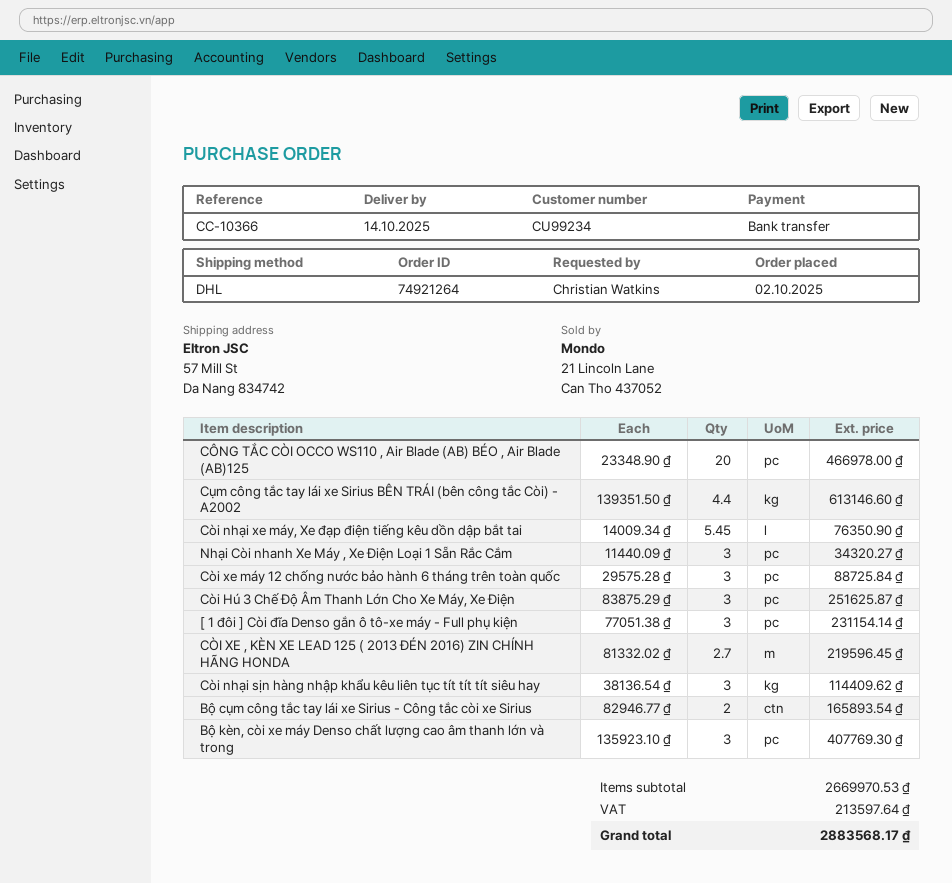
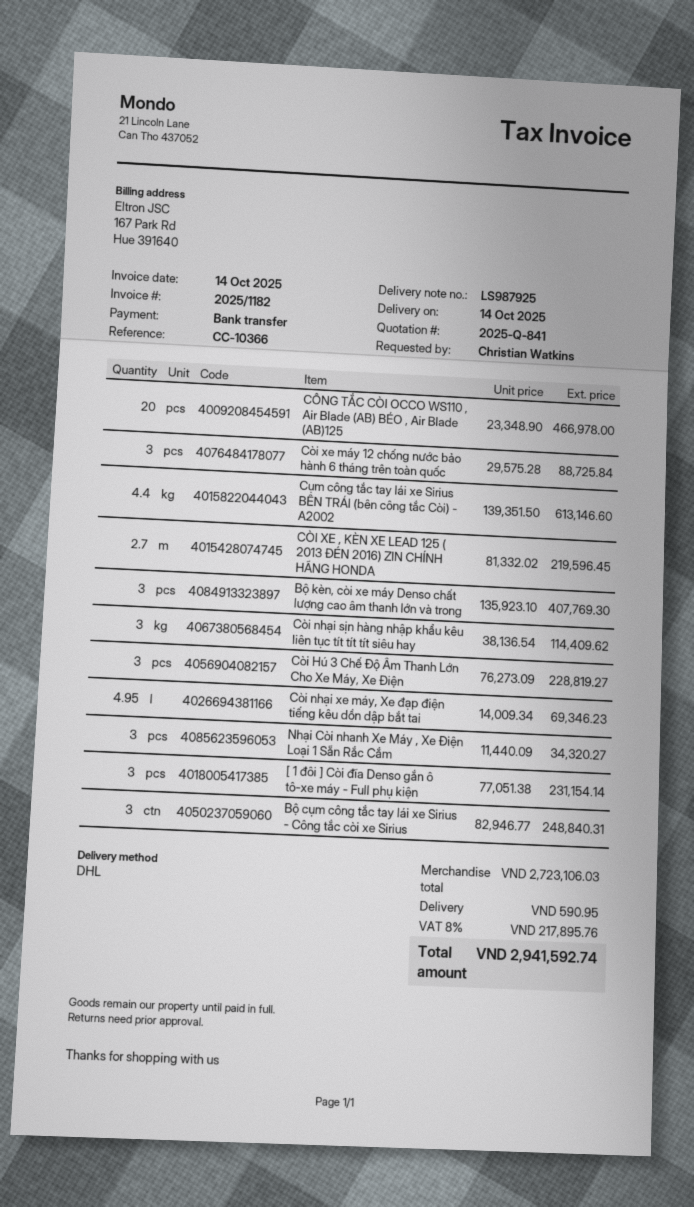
Còi nhại xe máy, Xe đạp điện tiếng kêu dồn dập bắt tai: 5.45 x 14009.34 = 76350.90 -> 4.95 x 14009.34 = 69346.23
Còi Hú 3 Chế Độ Âm Thanh Lớn Cho Xe Máy, Xe Điện: 3 x 83875.29 = 251625.87 -> 3 x 76273.09 = 228819.27
Bộ cụm công tắc tay lái xe Sirius - Công tắc còi xe Sirius: 2 x 82946.77 = 165893.54 -> 3 x 82946.77 = 248840.31
subtotal: 2669970.53 -> 2723106.03
shipping: none -> 590.95
tax: 213597.64 -> 217895.76
total: 2883568.17 -> 2941592.74

